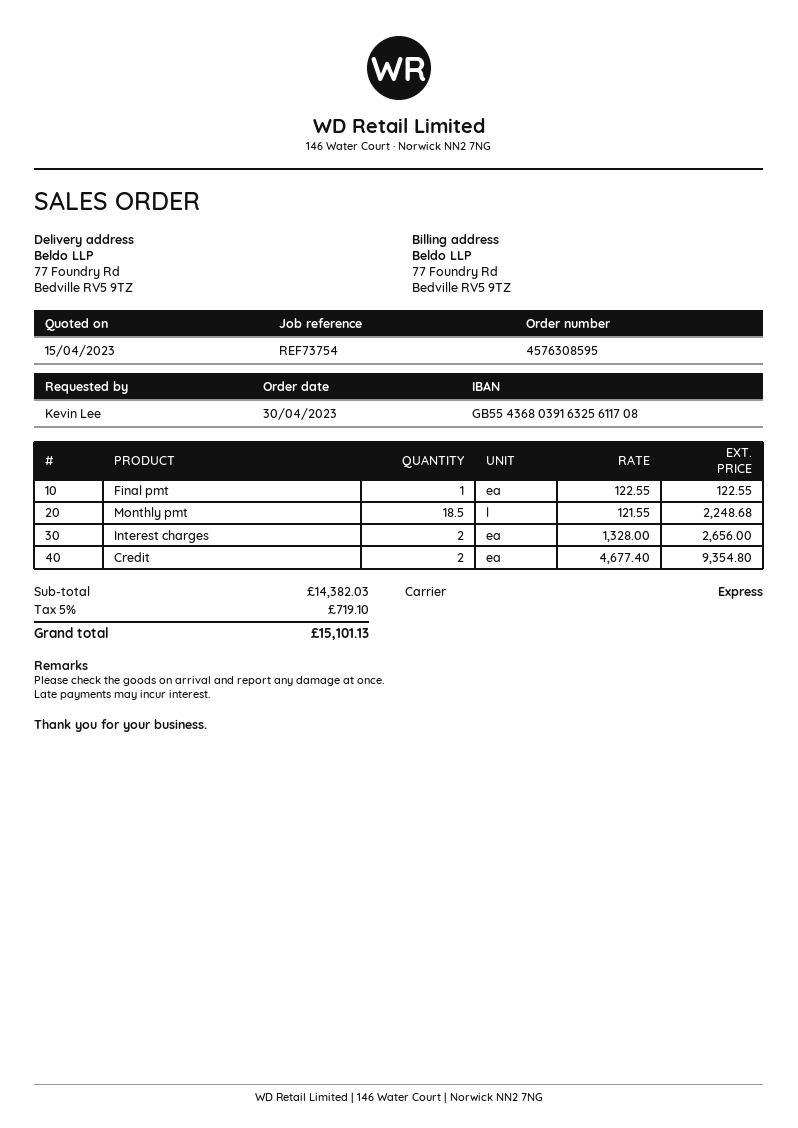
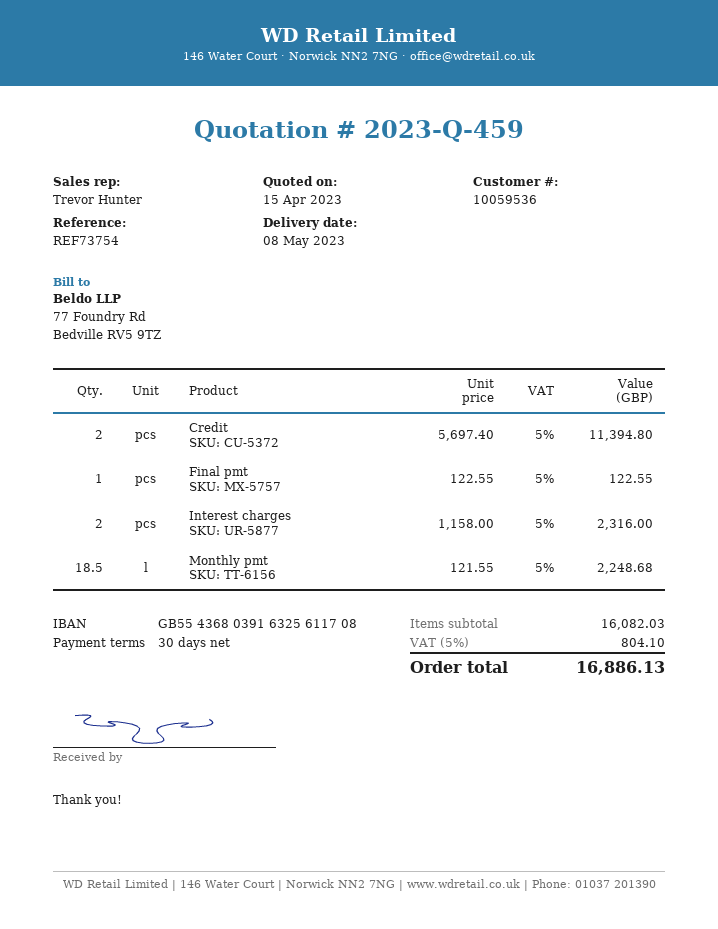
Interest charges: 2 x 1328.00 = 2656.00 -> 2 x 1158.00 = 2316.00
Credit: 2 x 4677.40 = 9354.80 -> 2 x 5697.40 = 11394.80
subtotal: 14382.03 -> 16082.03
tax: 5% = 719.10 -> 5% = 804.10
total: 15101.13 -> 16886.13

